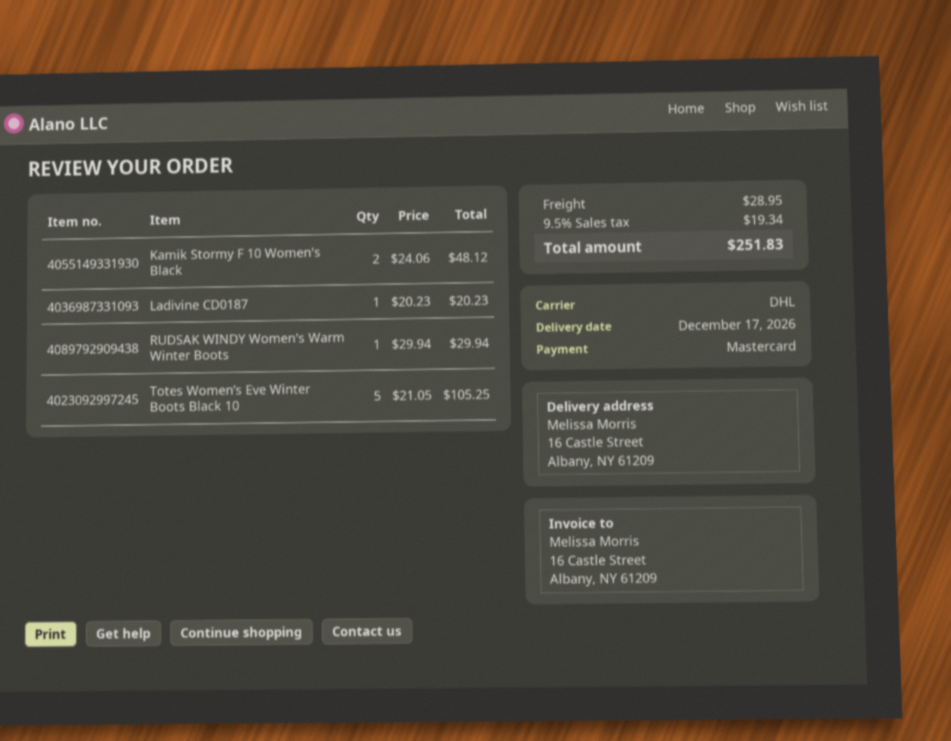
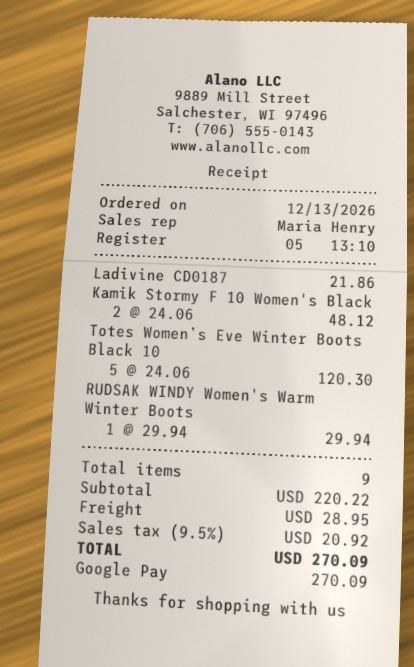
payment method: Mastercard -> Google Pay
Ladivine CD0187: 1 x 20.23 = 20.23 -> 1 x 21.86 = 21.86
Totes Women’s Eve Winter Boots Black 10: 5 x 21.05 = 105.25 -> 5 x 24.06 = 120.30
tax: 9.5% = 19.34 -> 9.5% = 20.92
total: 251.83 -> 270.09

